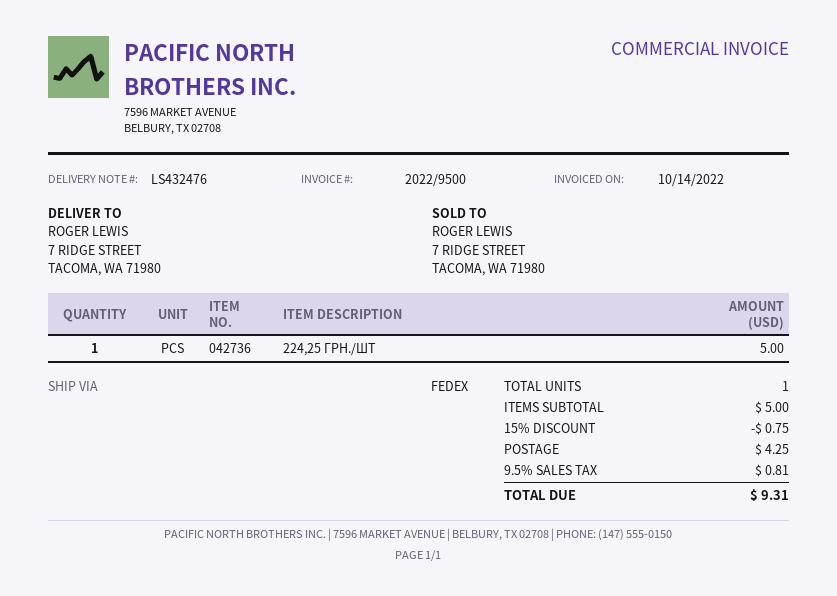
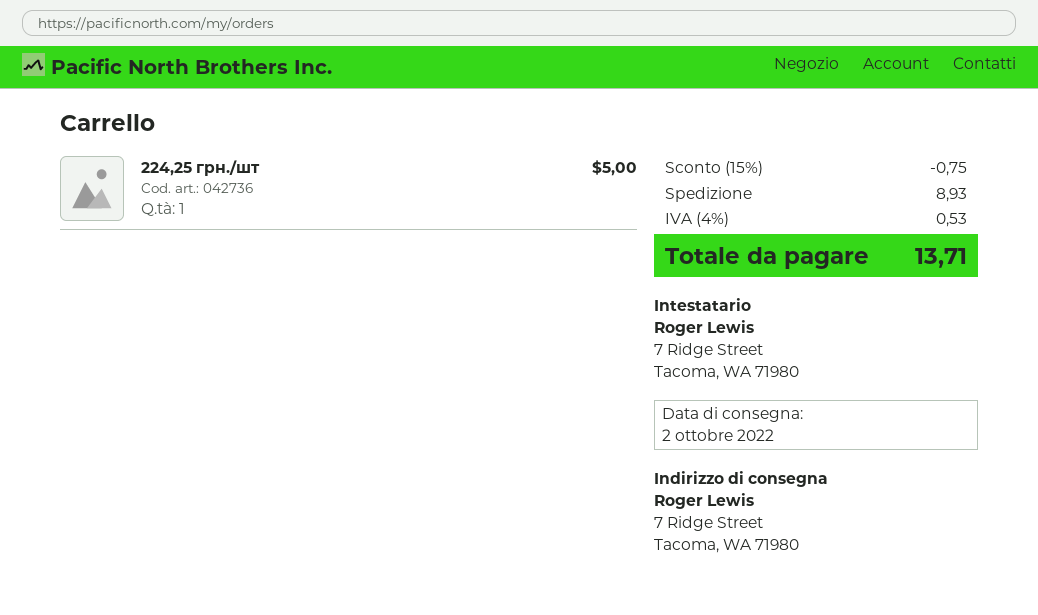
shipping: 4.25 -> 8.93
tax: 9.5% = 0.81 -> 4% = 0.53
total: 9.31 -> 13.71

